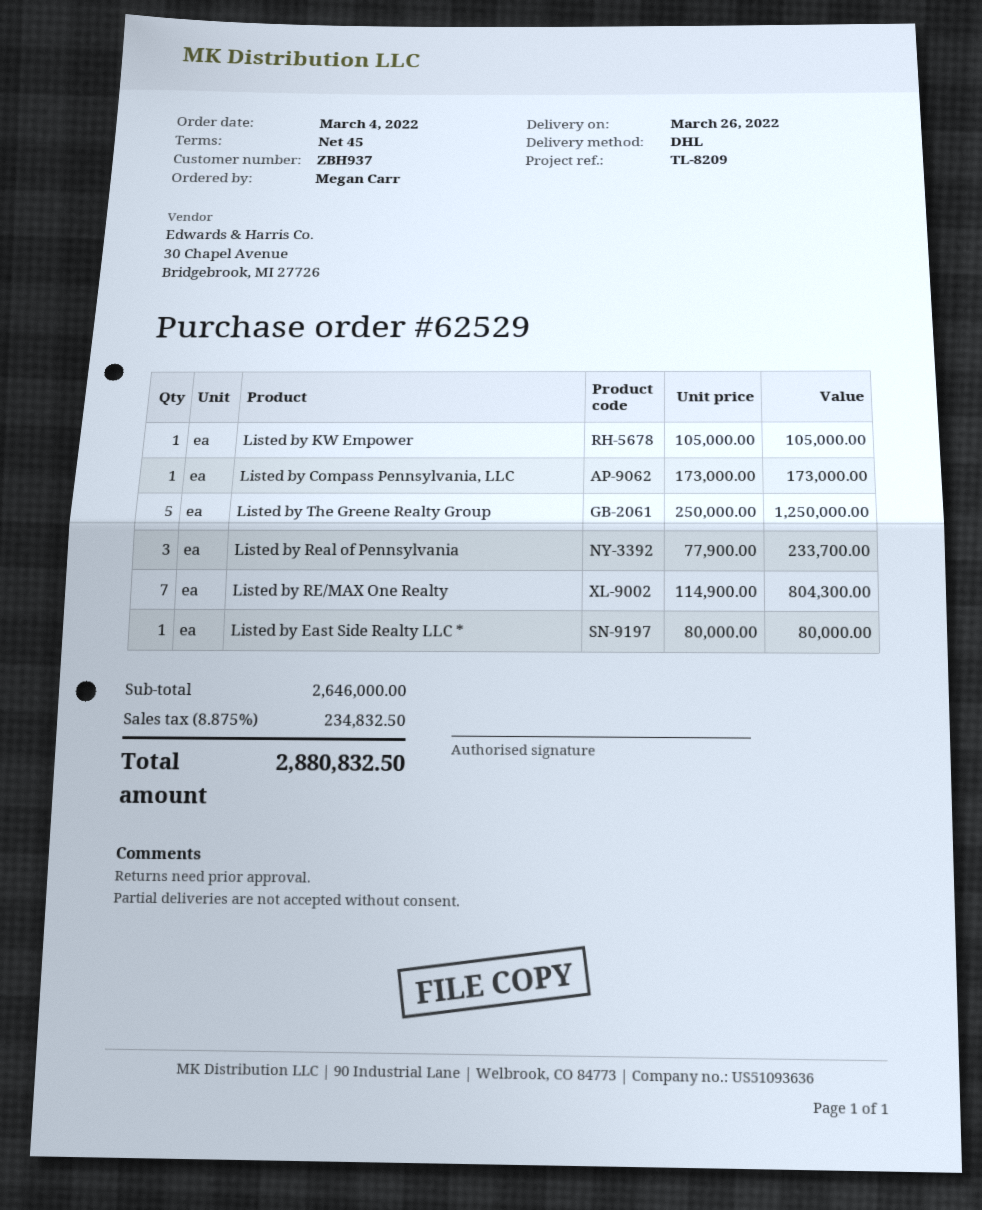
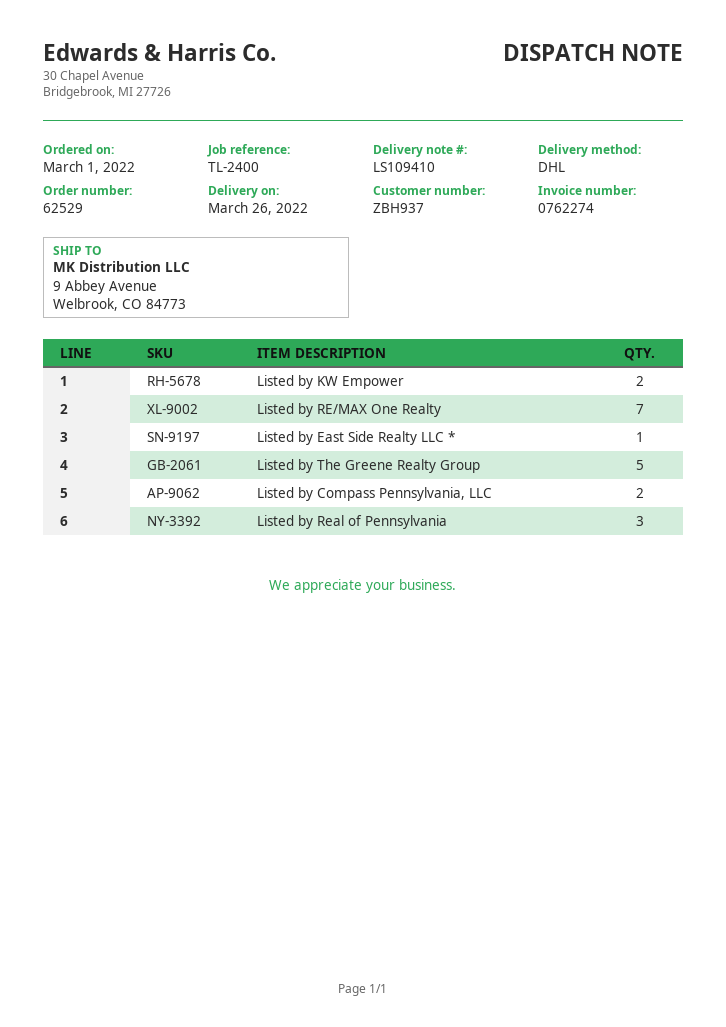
order date: 2022-03-04 -> 2022-03-01
reference: TL-8209 -> TL-2400
Listed by KW Empower: 1 -> 2
Listed by Compass Pennsylvania, LLC: 1 -> 2

